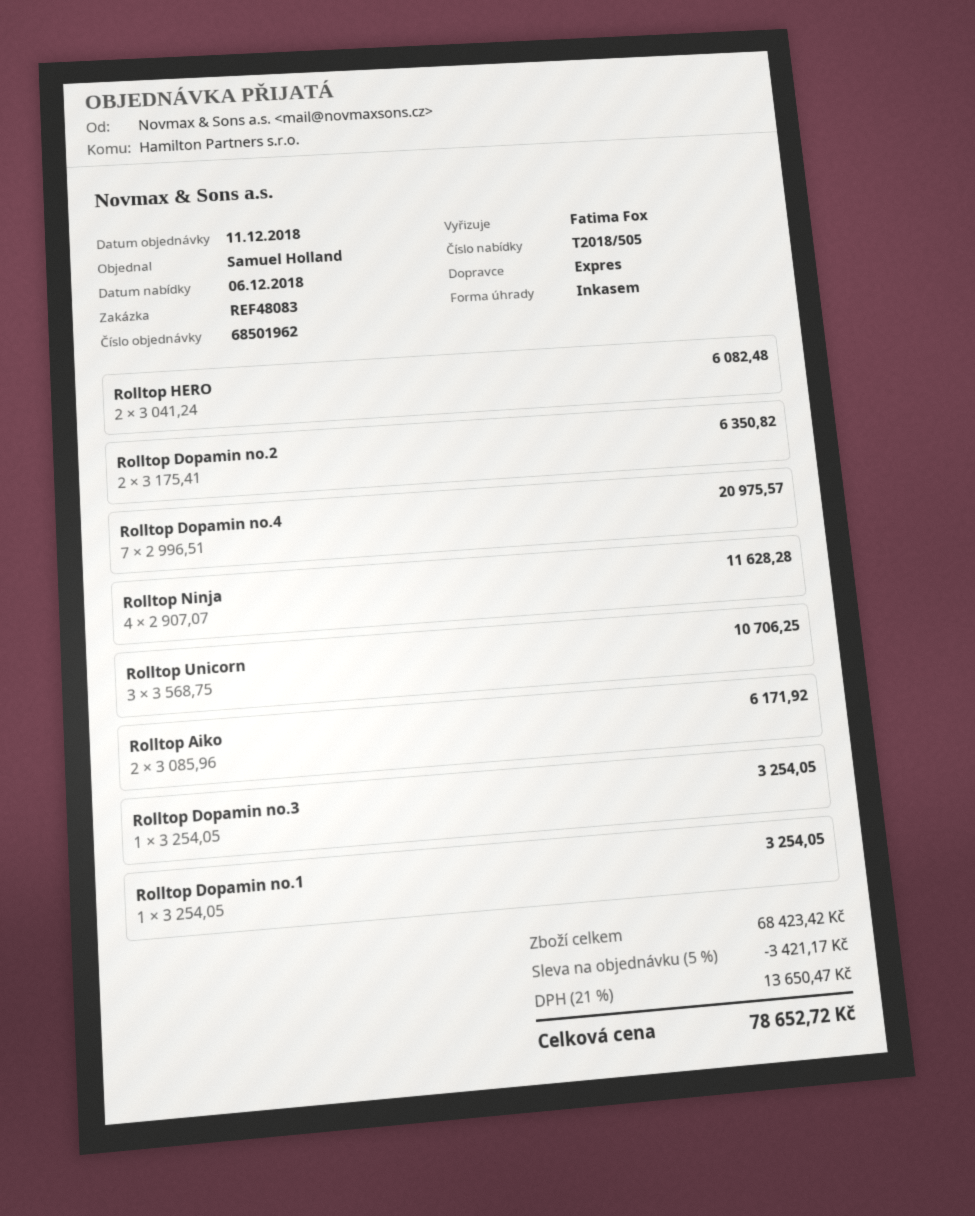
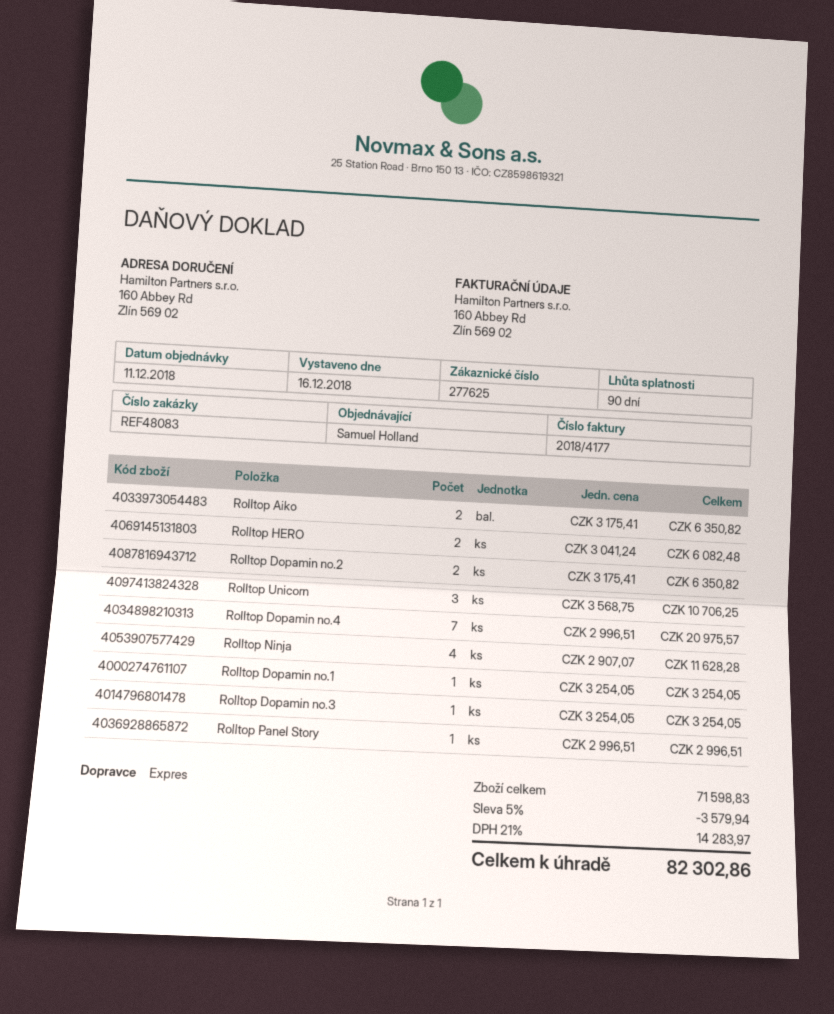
Rolltop Aiko: 2 x 3085.96 = 6171.92 -> 2 x 3175.41 = 6350.82
Rolltop Panel Story: none -> 1 x 2996.51 = 2996.51
subtotal: 68423.42 -> 71598.83
discount: 5% = 3421.17 -> 5% = 3579.94
tax: 21% = 13650.47 -> 21% = 14283.97
total: 78652.72 -> 82302.86

